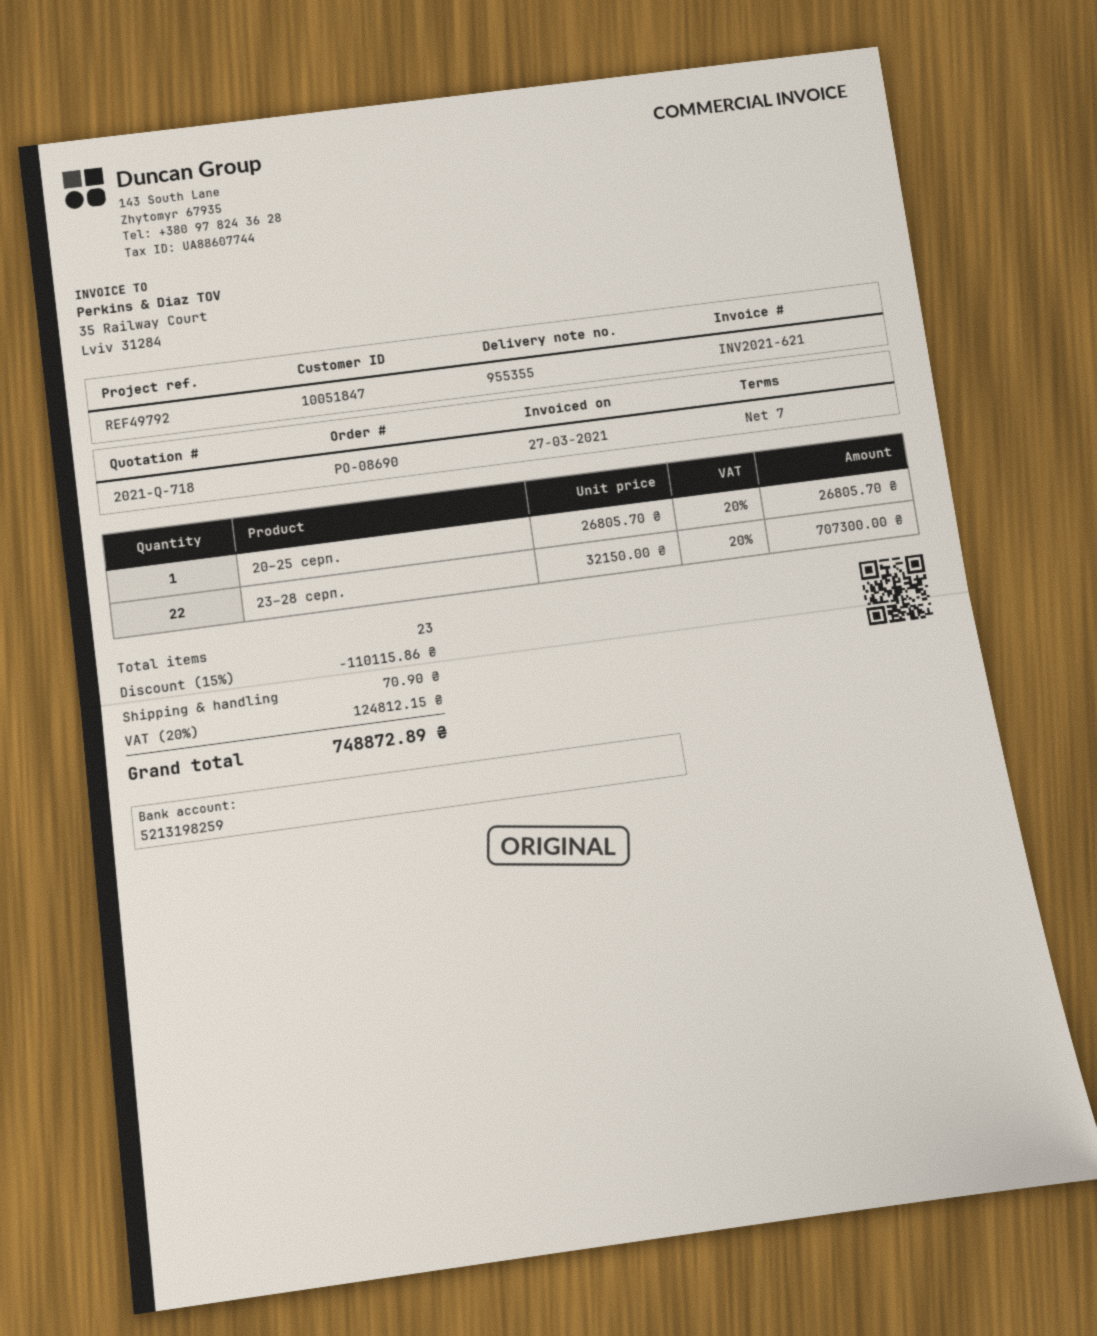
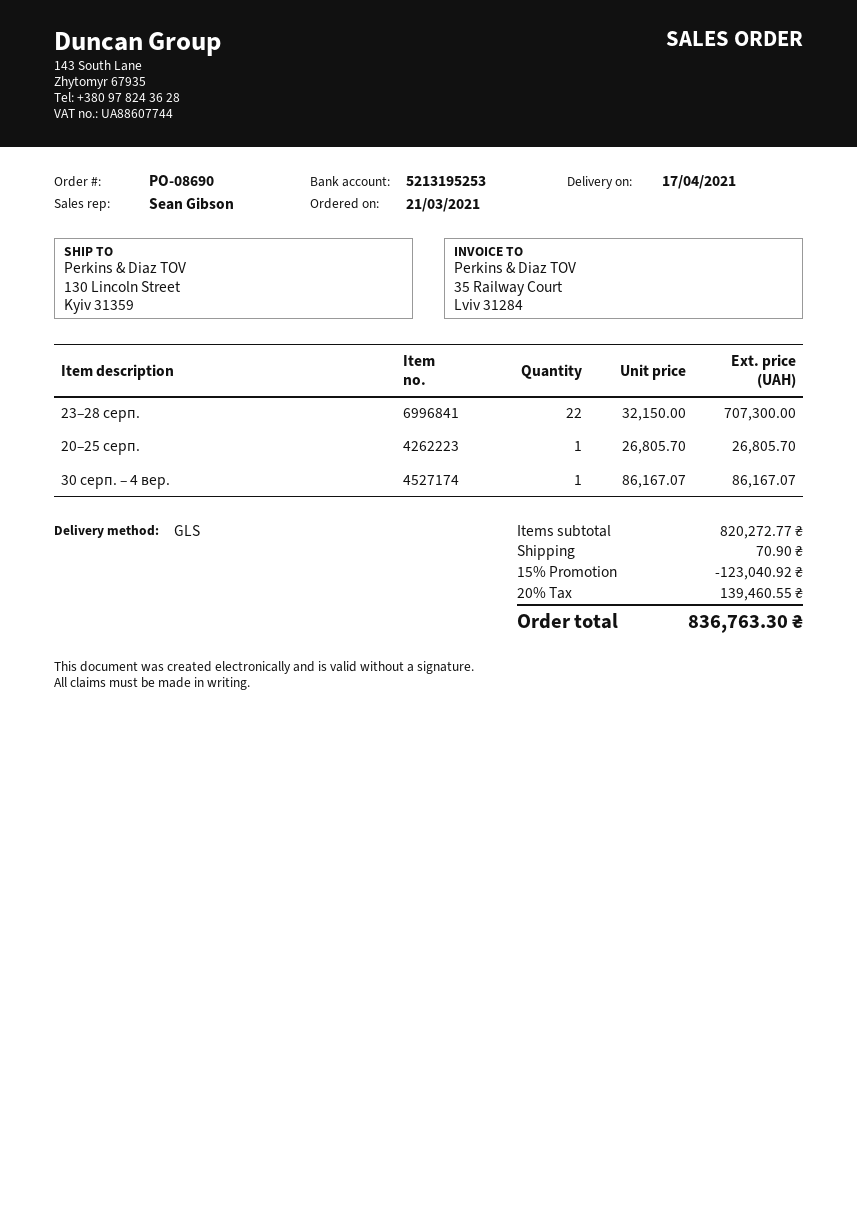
bank account: 5213198259 -> 5213195253
30 серп. – 4 вер.: none -> 1 x 86167.07 = 86167.07
discount: 15% = 110115.86 -> 15% = 123040.92
tax: 20% = 124812.15 -> 20% = 139460.55
total: 748872.89 -> 836763.30

